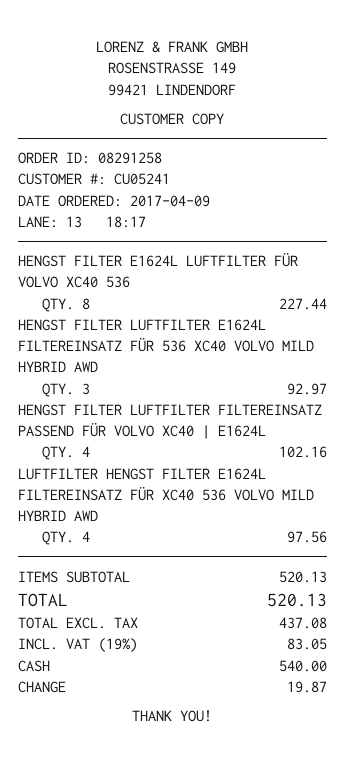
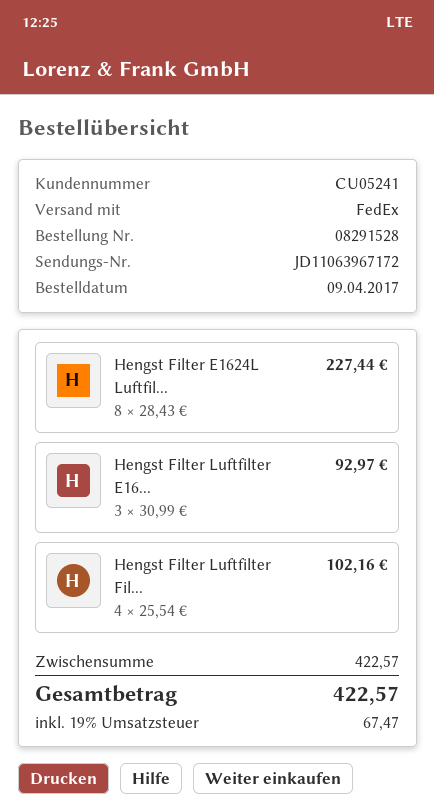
order number: 08291258 -> 08291528
LUFTFILTER HENGST FILTER E1624L FILTEREINSATZ FÜR XC40 536 VOLVO MILD HYBRID AWD: 4 for 97.56 -> none
subtotal: 520.13 -> 422.57
tax: 19% = 83.05 -> 19% = 67.47
total: 520.13 -> 422.57

